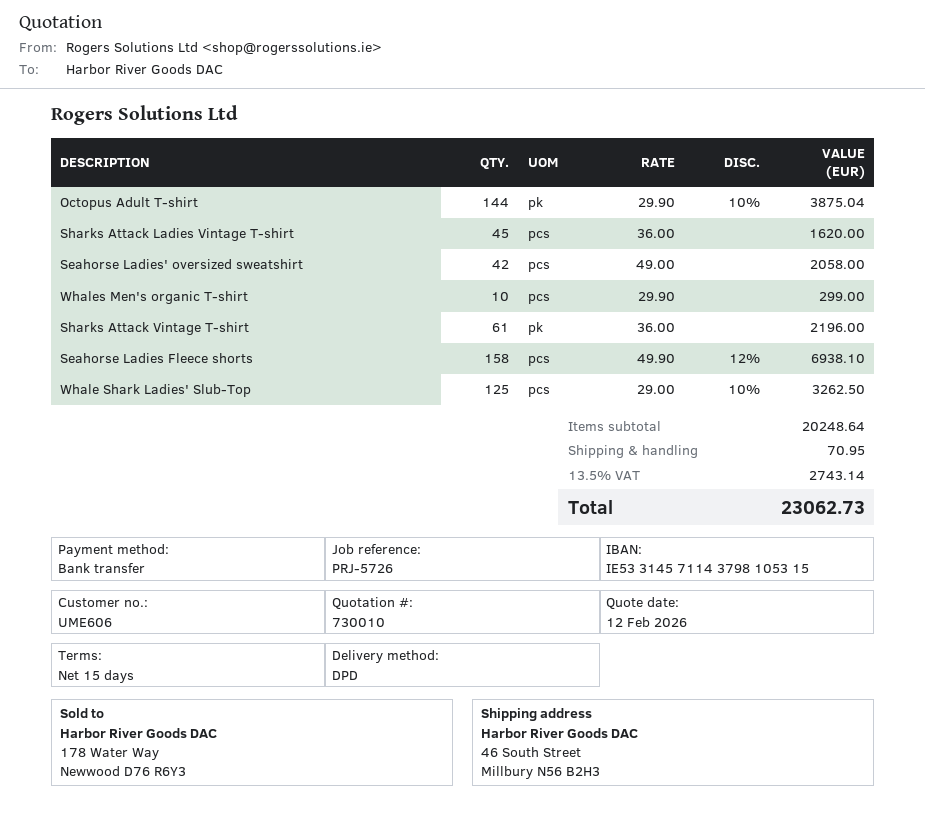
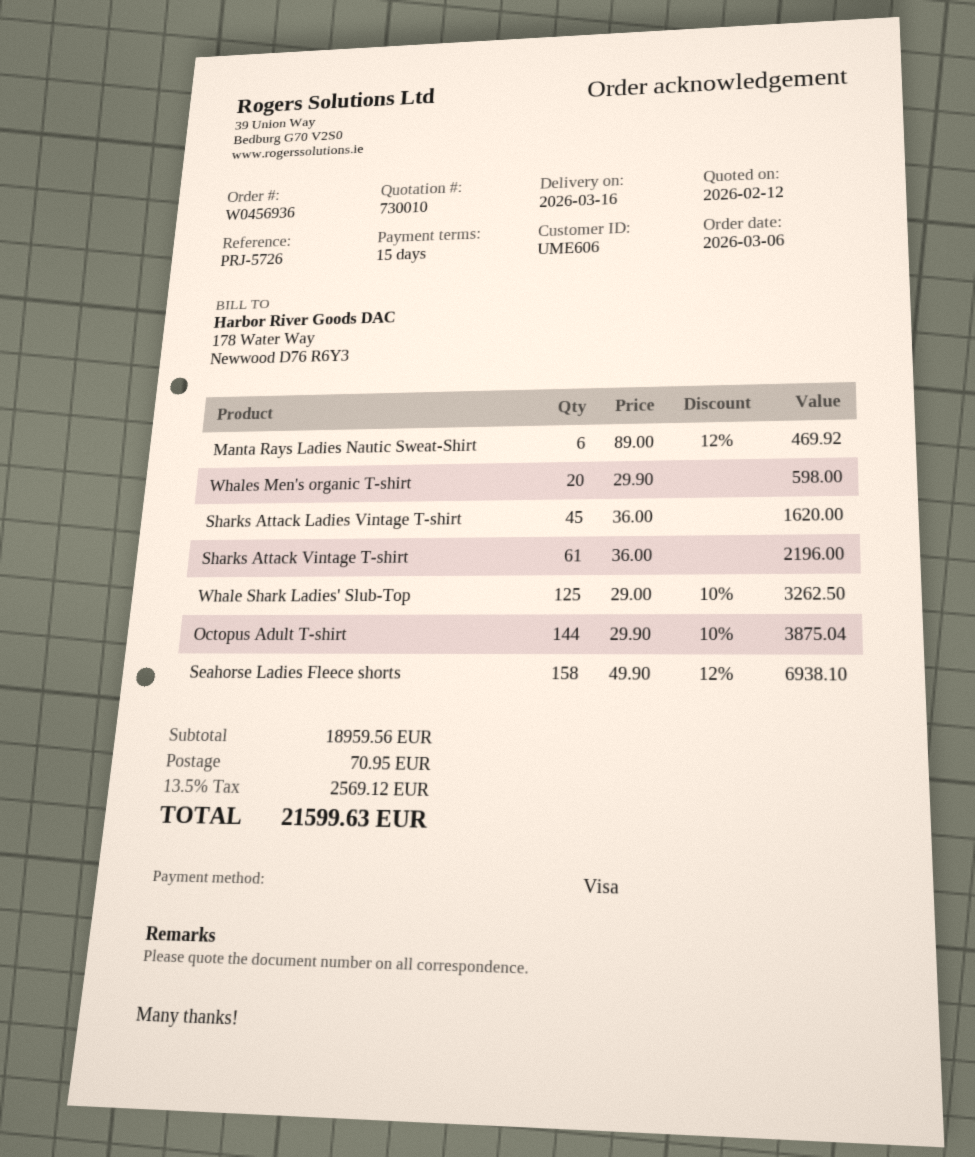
payment method: bank transfer -> Visa
Seahorse Ladies' oversized sweatshirt: 42 x 49.00 = 2058.00 -> none
Whales Men's organic T-shirt: 10 x 29.90 = 299.00 -> 20 x 29.90 = 598.00
Manta Rays Ladies Nautic Sweat-Shirt: none -> 6 x 89.00 - 12% = 469.92
subtotal: 20248.64 -> 18959.56
tax: 13.5% = 2743.14 -> 13.5% = 2569.12
total: 23062.73 -> 21599.63

